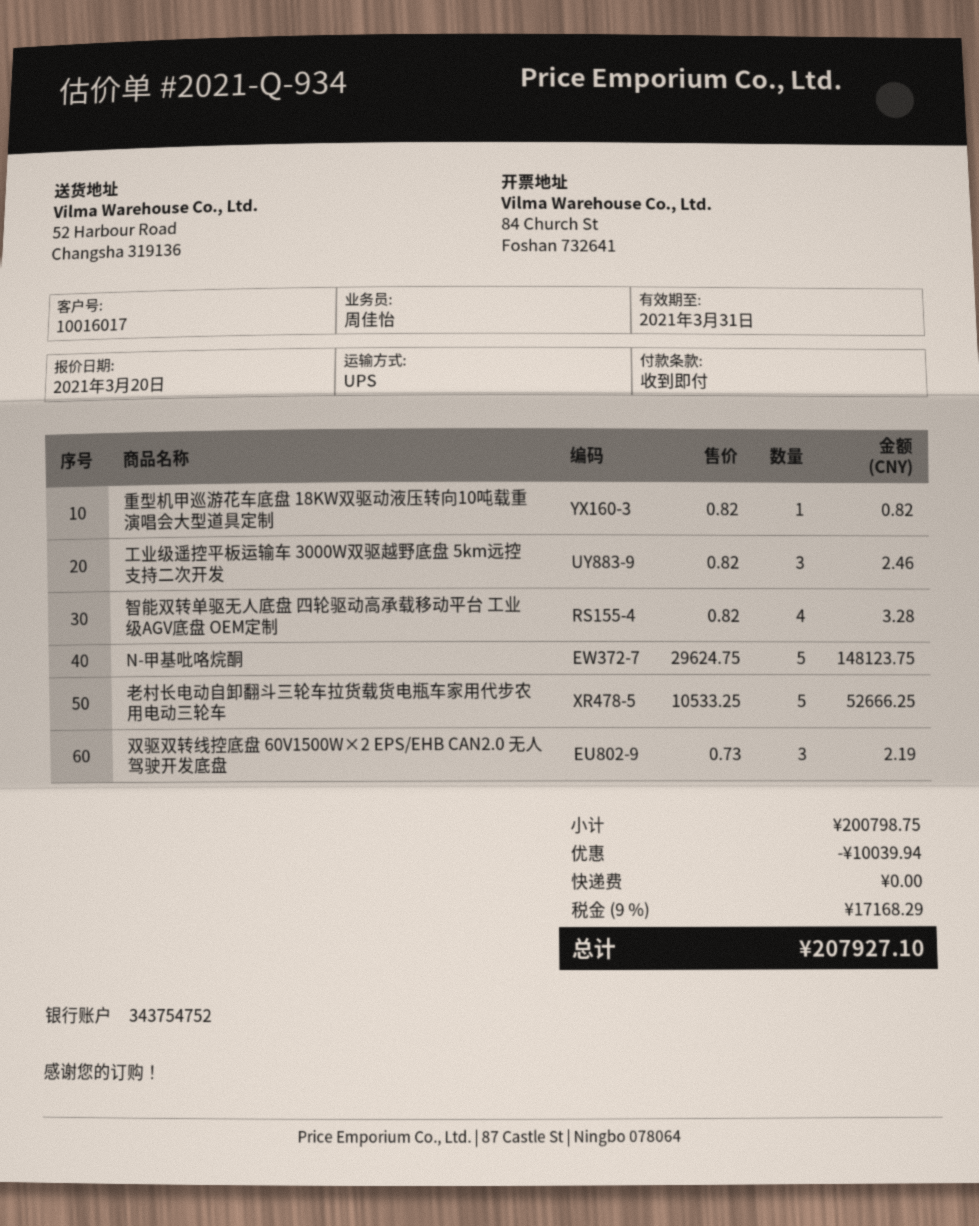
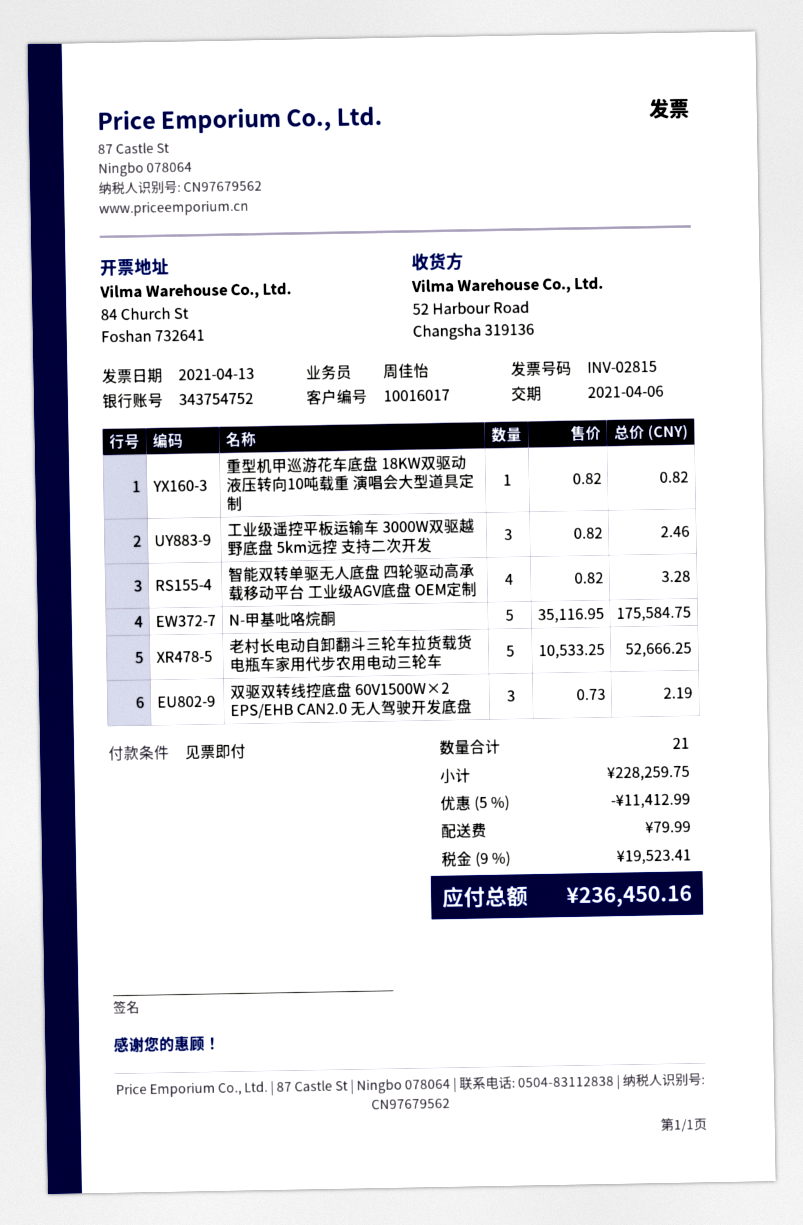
N-甲基吡咯烷酮: 5 x 29624.75 = 148123.75 -> 5 x 35116.95 = 175584.75
subtotal: 200798.75 -> 228259.75
discount: 10039.94 -> 11412.99
shipping: 0.00 -> 79.99
tax: 9% = 17168.29 -> 9% = 19523.41
total: 207927.10 -> 236450.16

